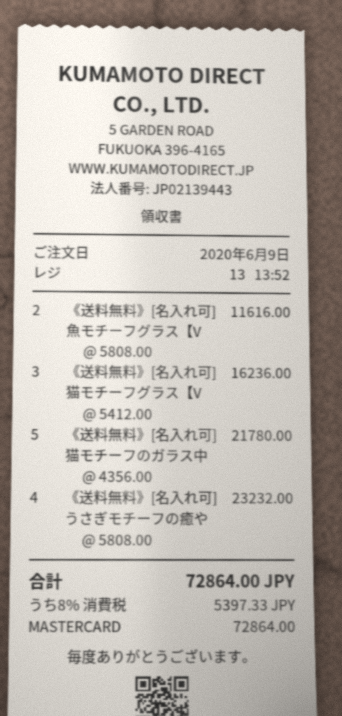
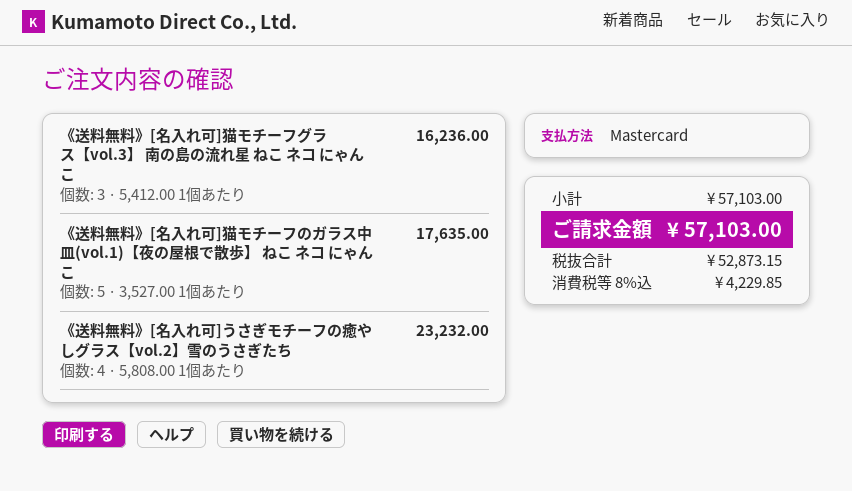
《送料無料》[名入れ可]魚モチーフグラス【V: 2 x 5808.00 = 11616.00 -> none
《送料無料》[名入れ可]猫モチーフのガラス中: 5 x 4356.00 = 21780.00 -> 5 x 3527.00 = 17635.00
tax: 8% = 5397.33 -> 8% = 4229.85
total: 72864.00 -> 57103.00

